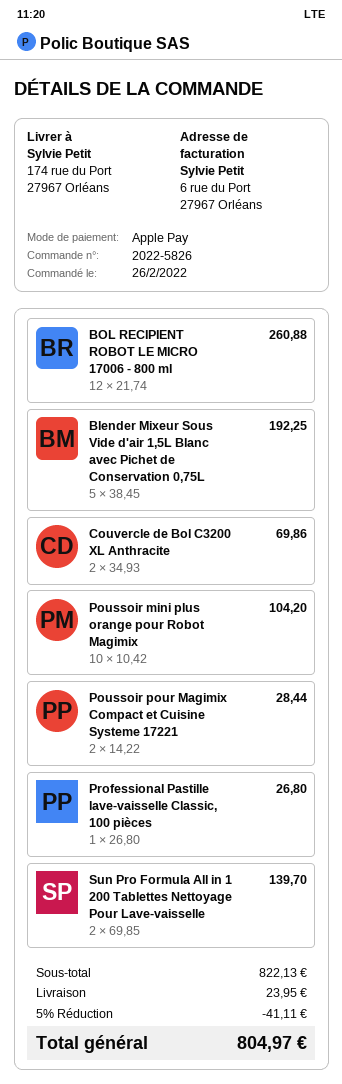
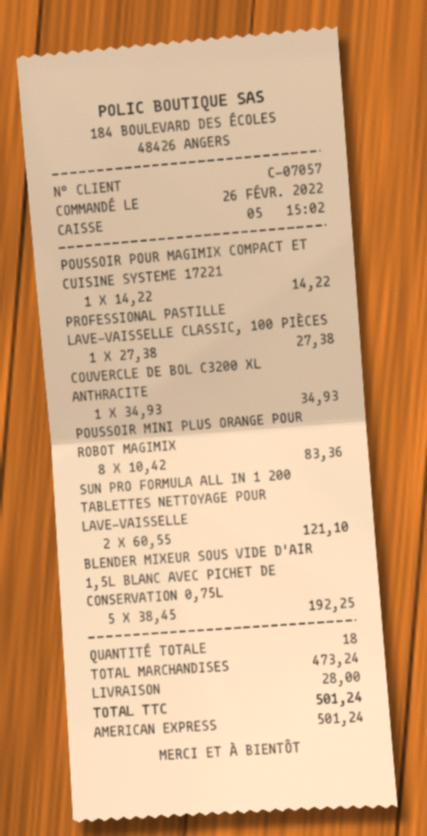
payment method: Apple Pay -> American Express
BOL RECIPIENT ROBOT LE MICRO 17006 - 800 ml: 12 x 21.74 = 260.88 -> none
Couvercle de Bol C3200 XL Anthracite: 2 x 34.93 = 69.86 -> 1 x 34.93 = 34.93
Poussoir mini plus orange pour Robot Magimix: 10 x 10.42 = 104.20 -> 8 x 10.42 = 83.36
Poussoir pour Magimix Compact et Cuisine Systeme 17221: 2 x 14.22 = 28.44 -> 1 x 14.22 = 14.22
Professional Pastille lave-vaisselle Classic, 100 pièces: 1 x 26.80 = 26.80 -> 1 x 27.38 = 27.38
Sun Pro Formula All in 1 200 Tablettes Nettoyage Pour Lave-vaisselle: 2 x 69.85 = 139.70 -> 2 x 60.55 = 121.10
subtotal: 822.13 -> 473.24
discount: 5% = 41.11 -> none
shipping: 23.95 -> 28.00
total: 804.97 -> 501.24

